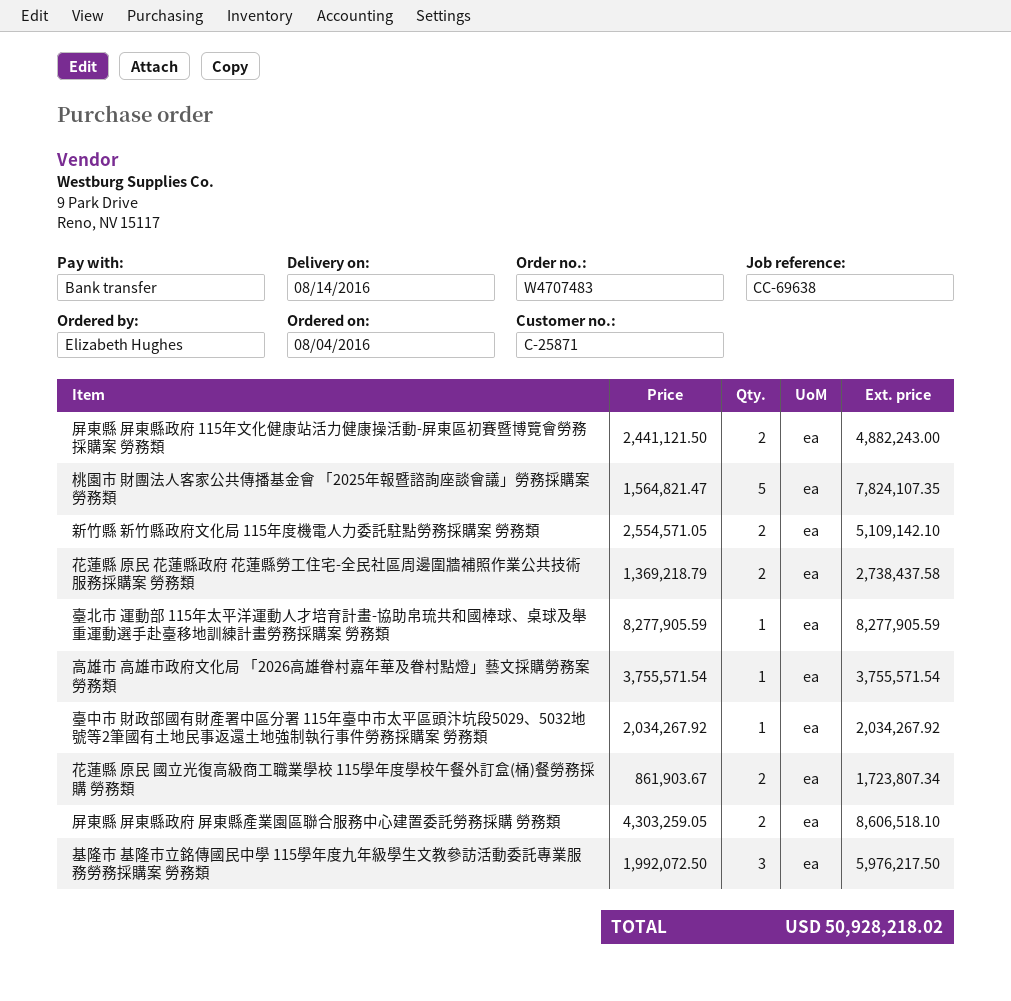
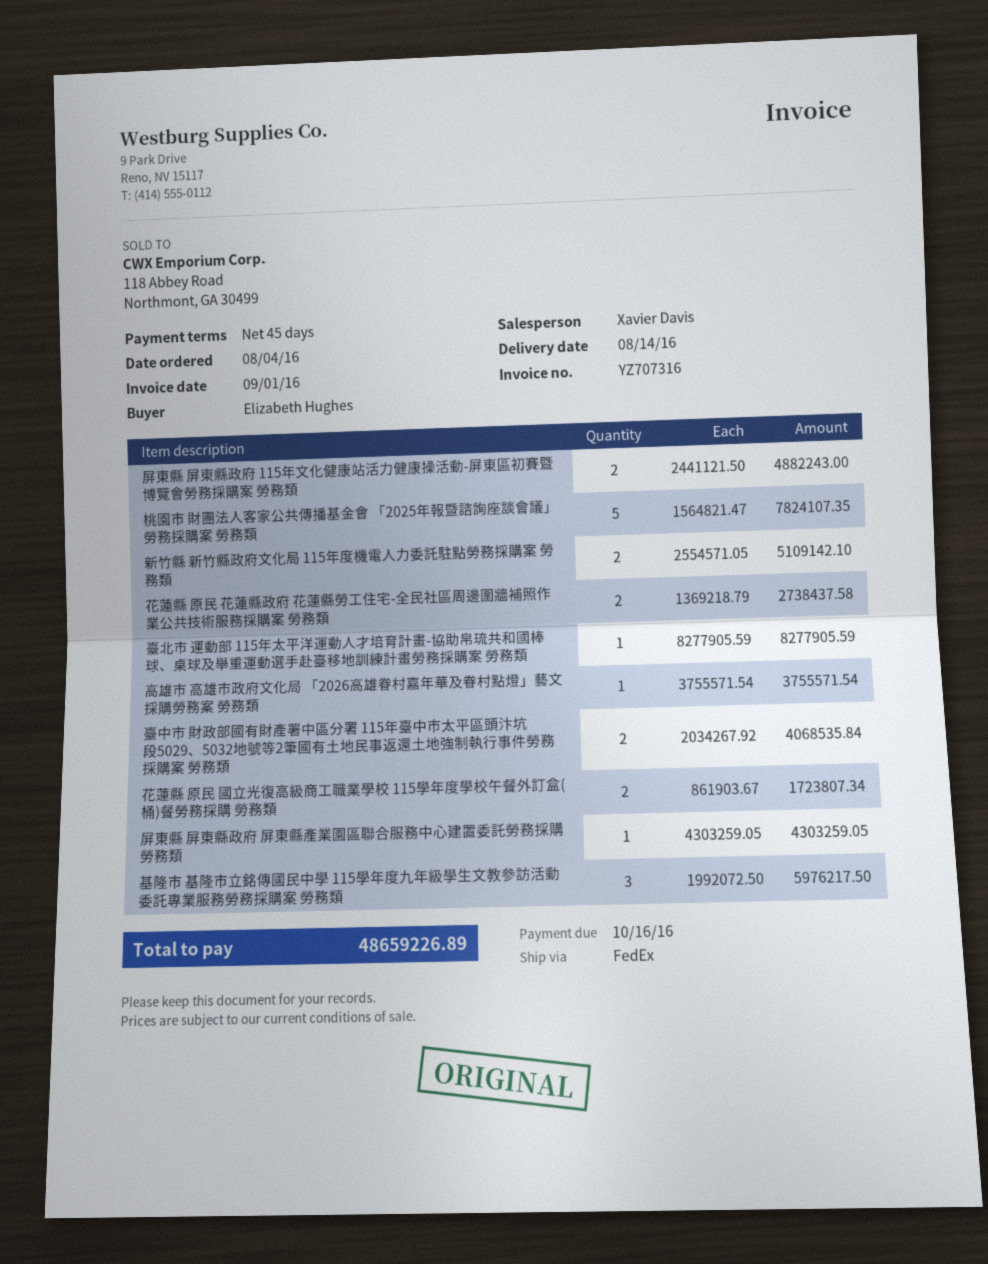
臺中市 財政部國有財產署中區分署 115年臺中市太平區頭汴坑段5029、5032地號等2筆國有土地民事返還土地強制執行事件勞務採購案 勞務類: 1 x 2034267.92 = 2034267.92 -> 2 x 2034267.92 = 4068535.84
屏東縣 屏東縣政府 屏東縣產業園區聯合服務中心建置委託勞務採購 勞務類: 2 x 4303259.05 = 8606518.10 -> 1 x 4303259.05 = 4303259.05
total: 50928218.02 -> 48659226.89

